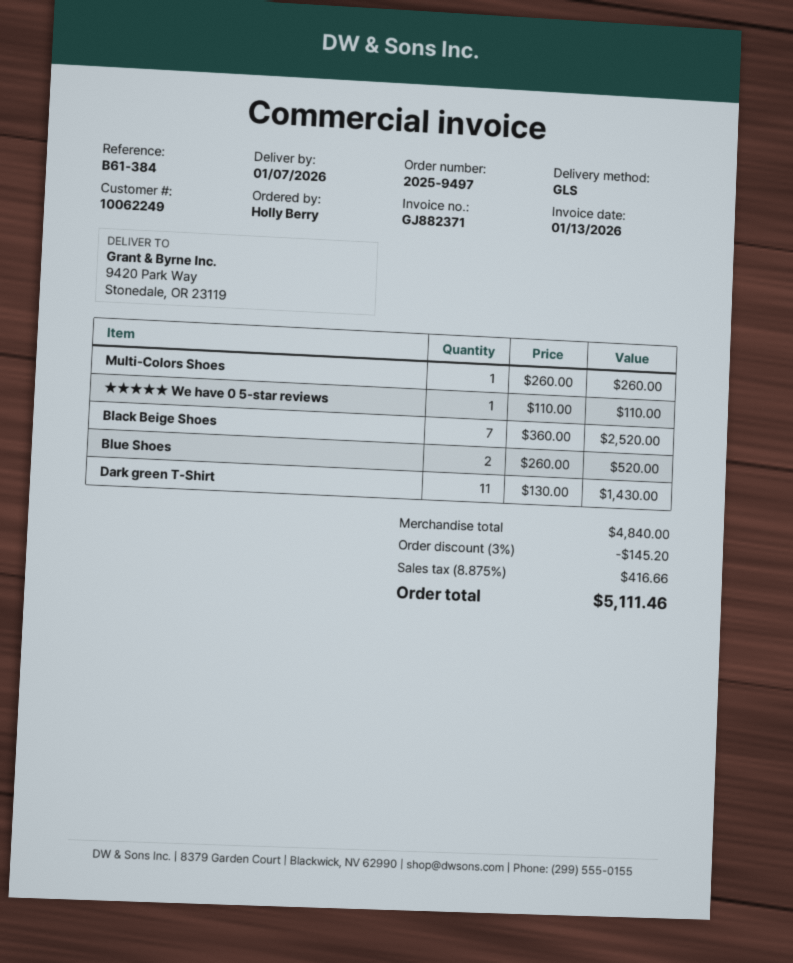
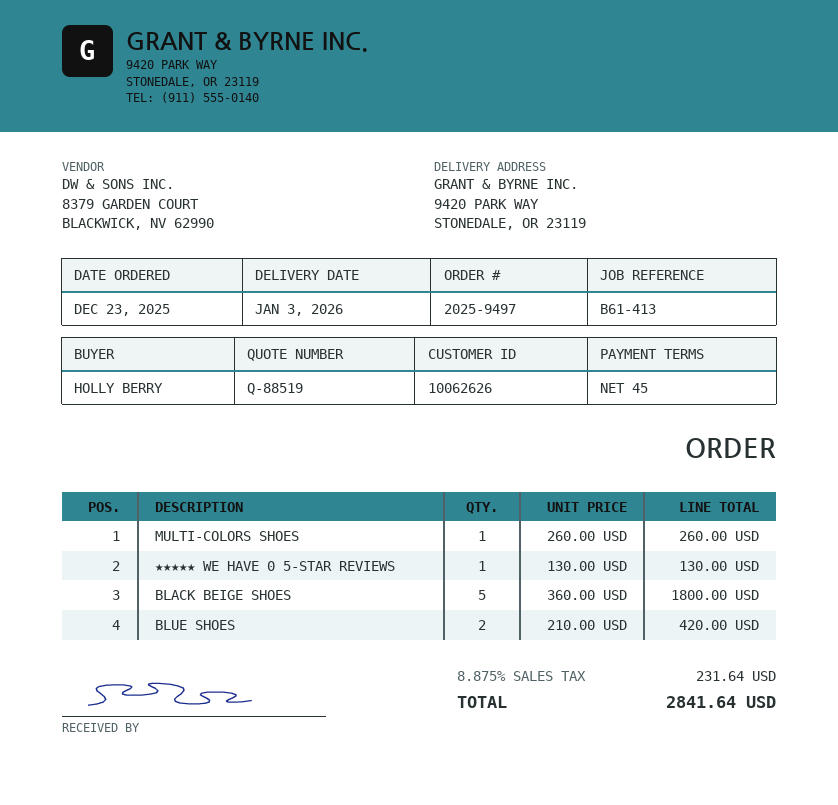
delivery date: 2026-01-07 -> 2026-01-03
customer number: 10062249 -> 10062626
reference: B61-384 -> B61-413
★★★★★ We have 0 5-star reviews: 1 x 110.00 = 110.00 -> 1 x 130.00 = 130.00
Black Beige Shoes: 7 x 360.00 = 2520.00 -> 5 x 360.00 = 1800.00
Blue Shoes: 2 x 260.00 = 520.00 -> 2 x 210.00 = 420.00
Dark green T-Shirt: 11 x 130.00 = 1430.00 -> none
discount: 3% = 145.20 -> none
tax: 8.875% = 416.66 -> 8.875% = 231.64
total: 5111.46 -> 2841.64

